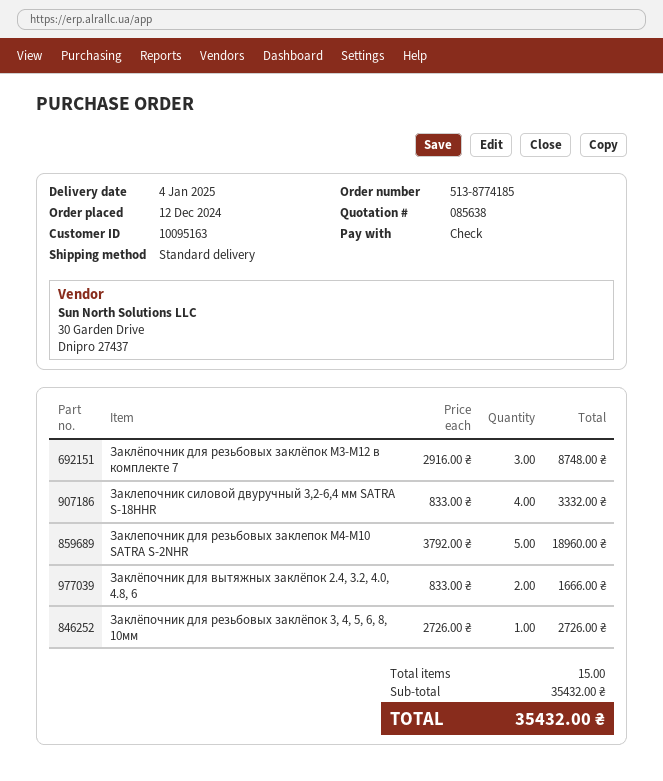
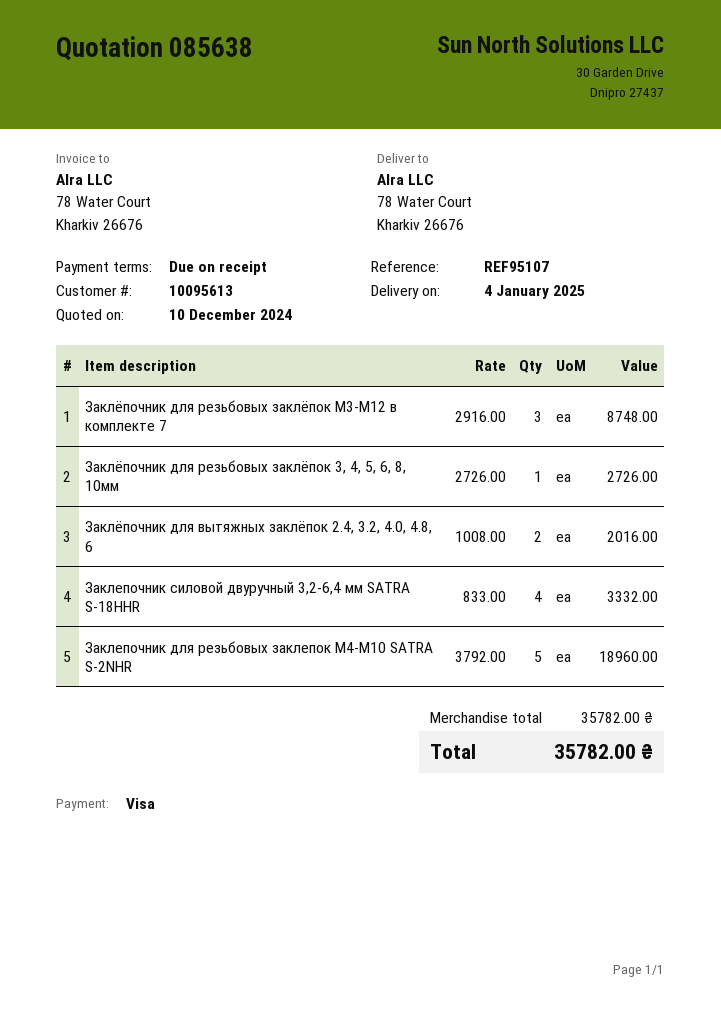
customer number: 10095163 -> 10095613
payment method: cheque -> Visa
Заклёпочник для вытяжных заклёпок 2.4, 3.2, 4.0, 4.8, 6: 2 x 833.00 = 1666.00 -> 2 x 1008.00 = 2016.00
subtotal: 35432.00 -> 35782.00
total: 35432.00 -> 35782.00

